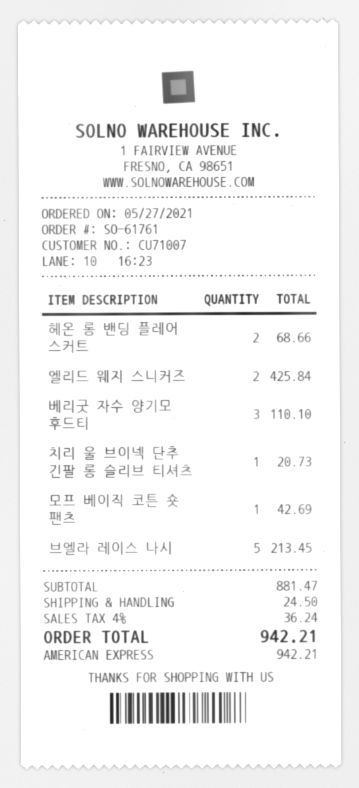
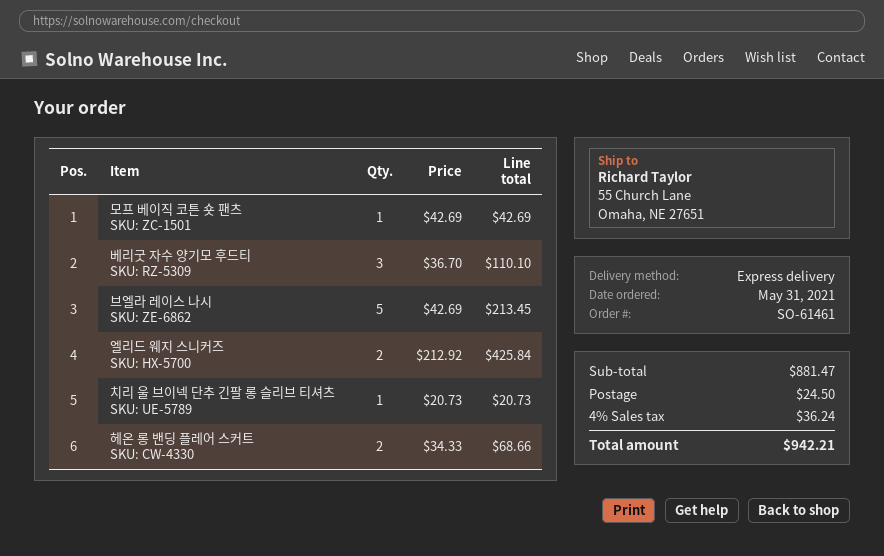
order number: SO-61761 -> SO-61461
order date: 2021-05-27 -> 2021-05-31

